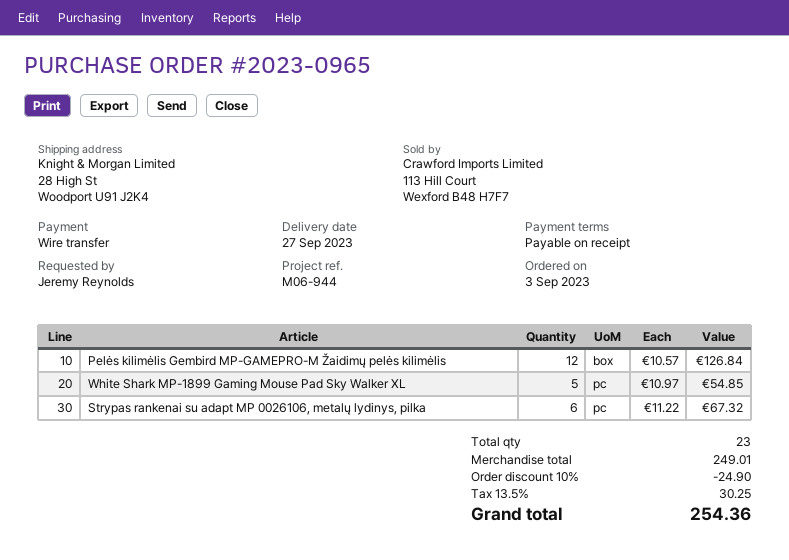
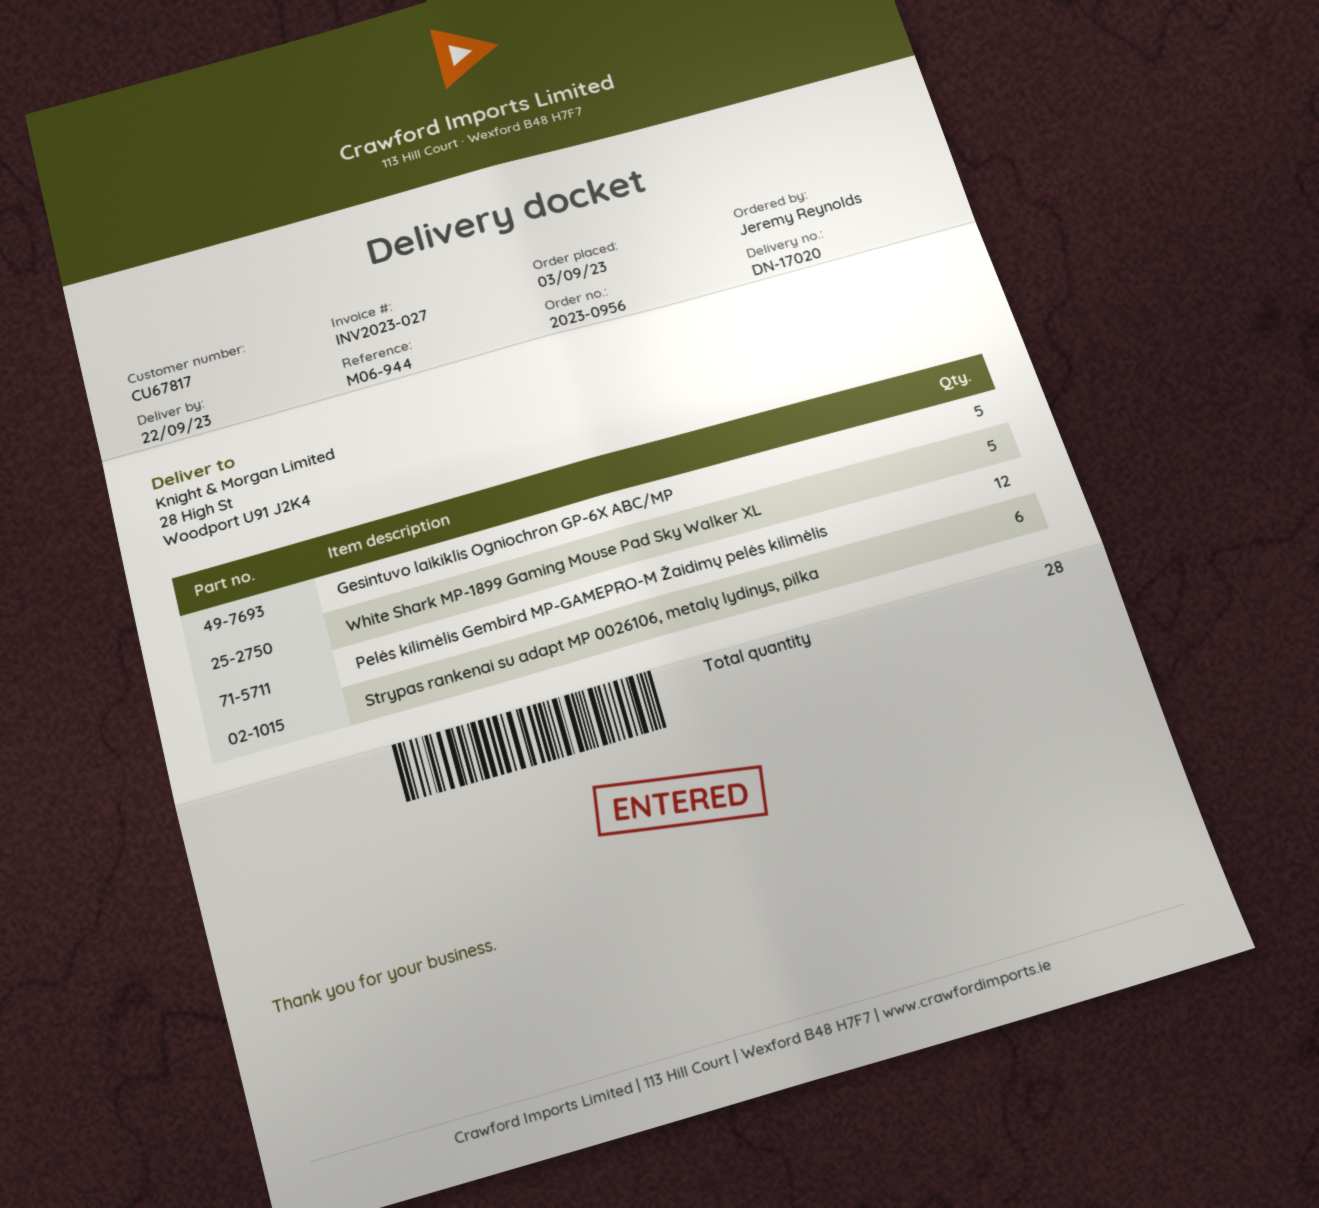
order number: 2023-0965 -> 2023-0956
delivery date: 2023-09-27 -> 2023-09-22
Gesintuvo laikiklis Ogniochron GP-6X ABC/MP: none -> 5
total quantity: 23 -> 28

